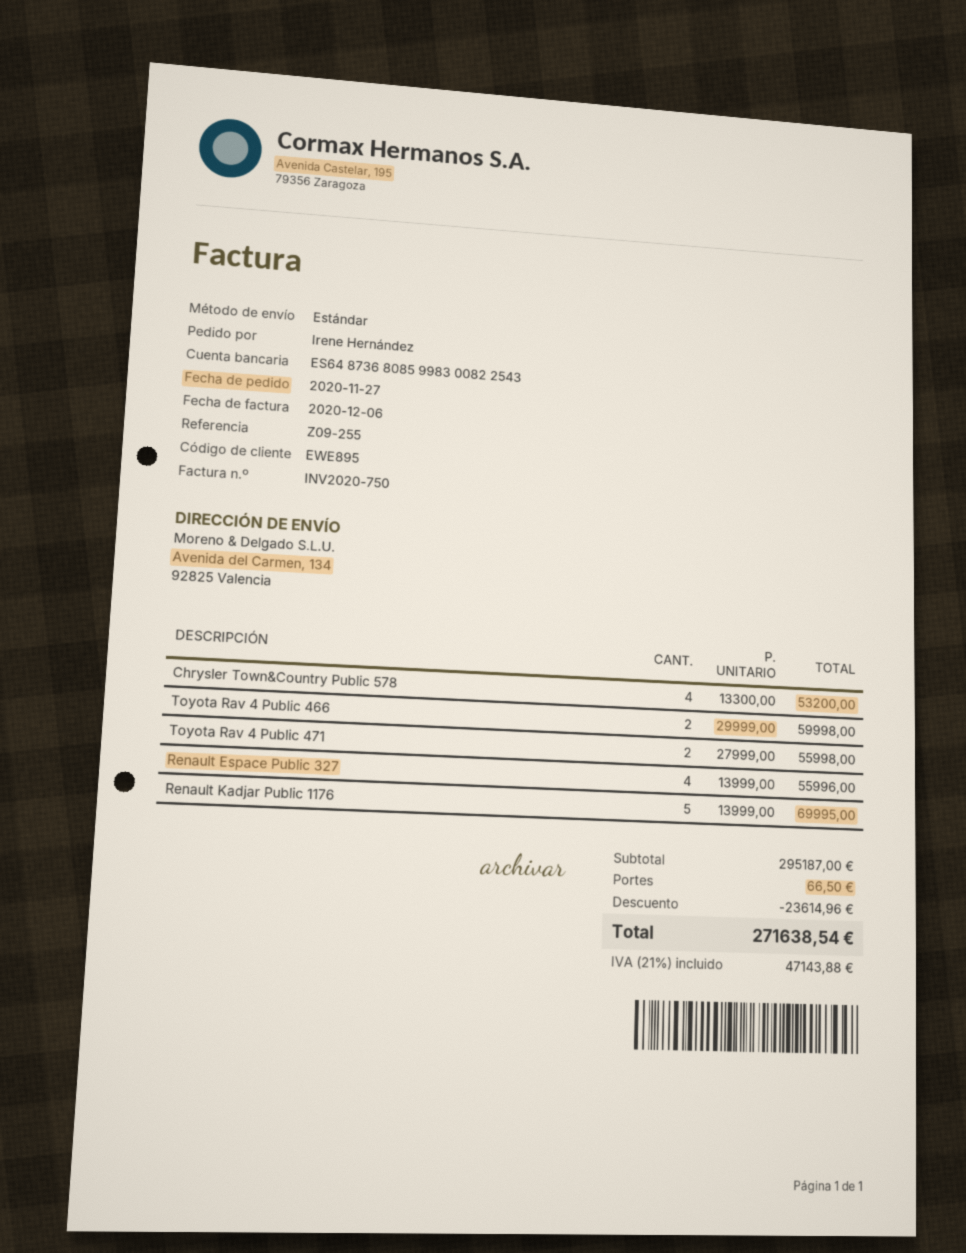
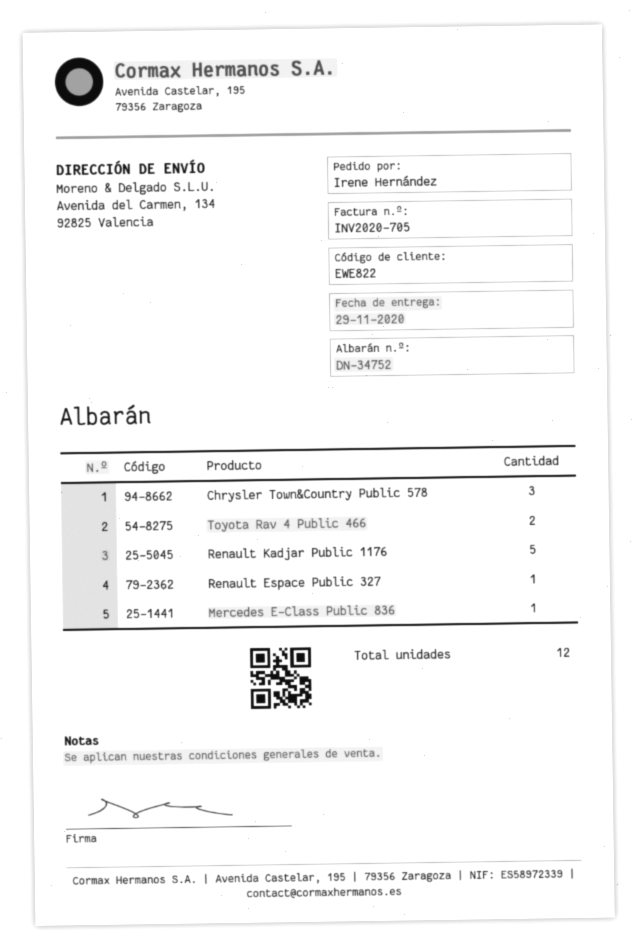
invoice number: INV2020-750 -> INV2020-705
customer number: EWE895 -> EWE822
Chrysler Town&Country Public 578: 4 -> 3
Toyota Rav 4 Public 471: 2 -> none
Renault Espace Public 327: 4 -> 1
Mercedes E-Class Public 836: none -> 1

